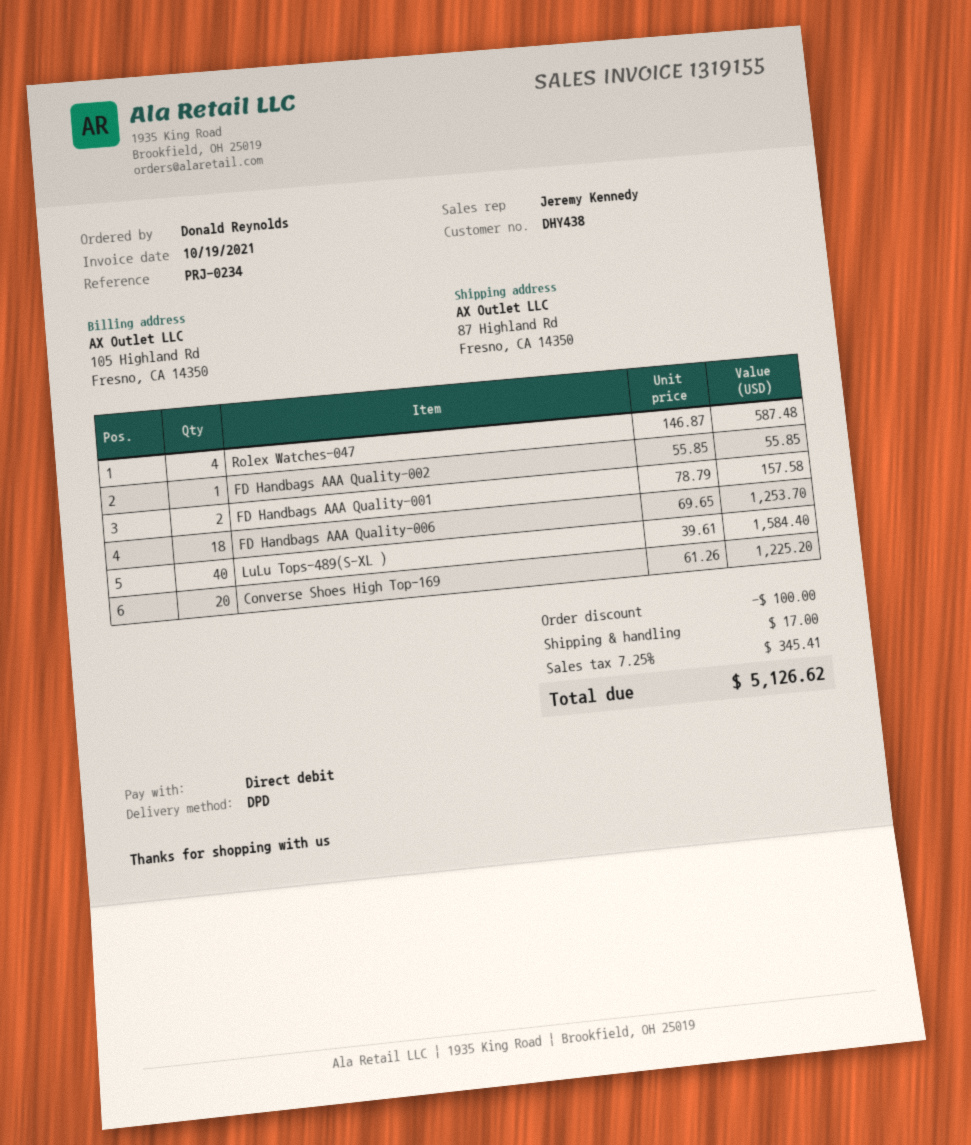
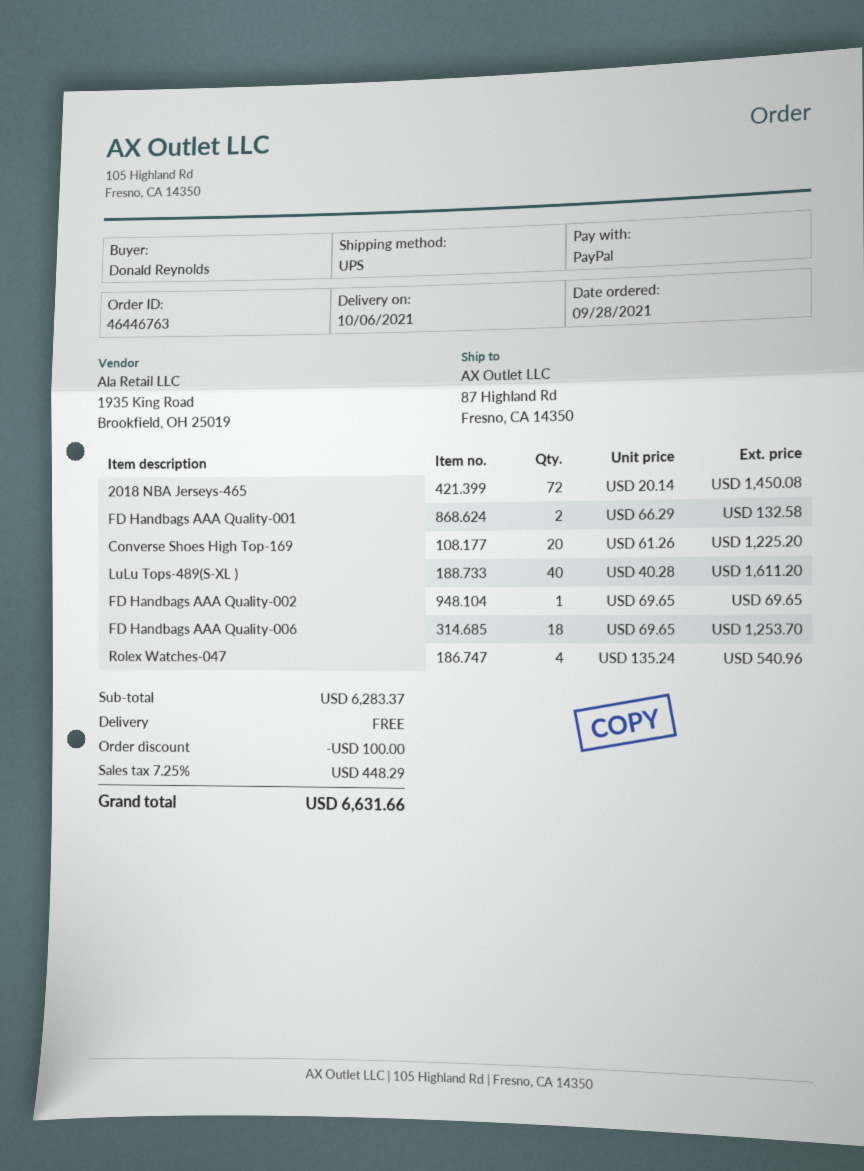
payment method: direct debit -> PayPal
shipping method: DPD -> UPS
Rolex Watches-047: 4 x 146.87 = 587.48 -> 4 x 135.24 = 540.96
FD Handbags AAA Quality-002: 1 x 55.85 = 55.85 -> 1 x 69.65 = 69.65
FD Handbags AAA Quality-001: 2 x 78.79 = 157.58 -> 2 x 66.29 = 132.58
LuLu Tops-489(S-XL ): 40 x 39.61 = 1584.40 -> 40 x 40.28 = 1611.20
2018 NBA Jerseys-465: none -> 72 x 20.14 = 1450.08
shipping: 17.00 -> 0.00
tax: 7.25% = 345.41 -> 7.25% = 448.29
total: 5126.62 -> 6631.66

